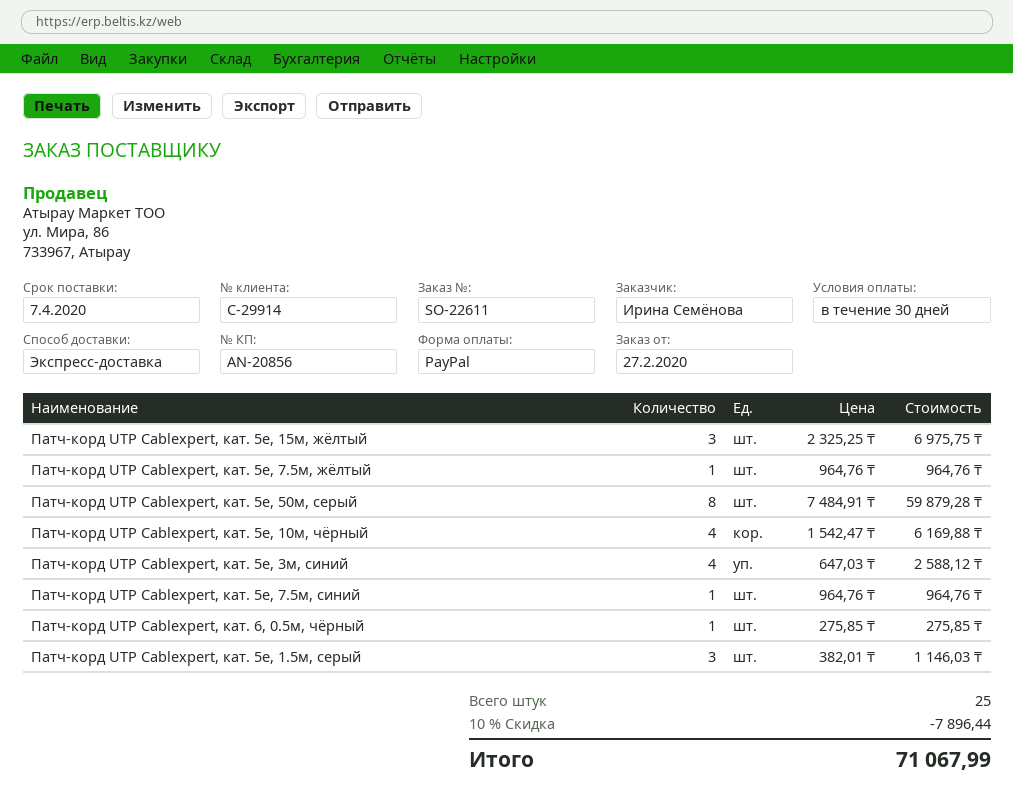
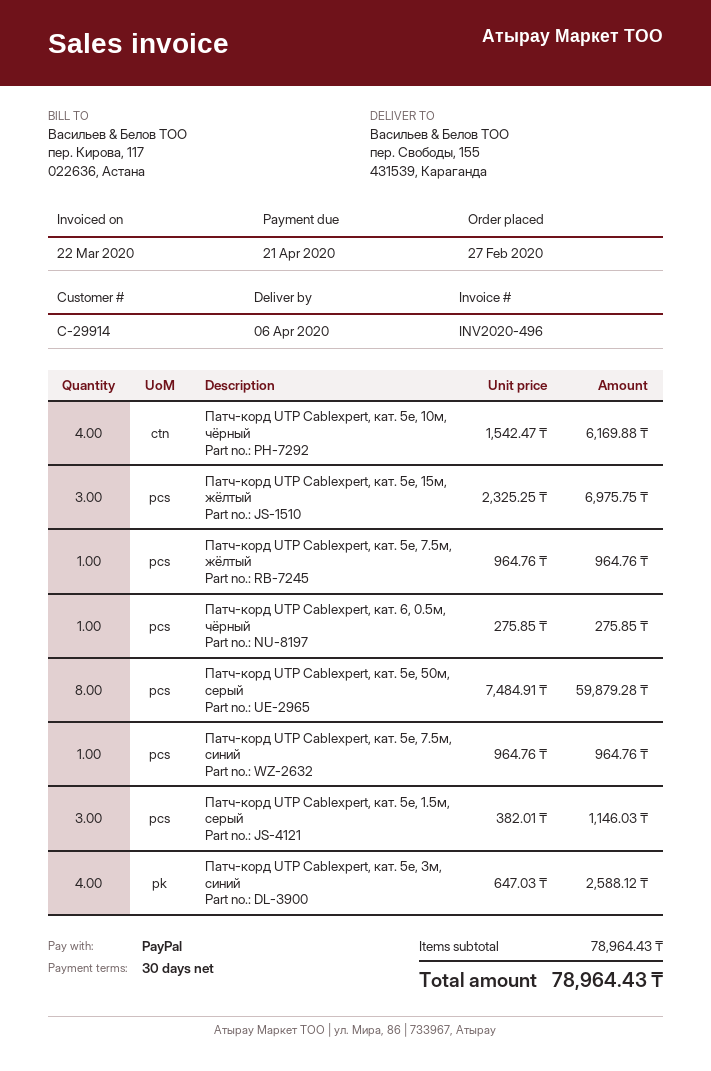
delivery date: 2020-04-07 -> 2020-04-06
discount: 10% = 7896.44 -> none
total: 71067.99 -> 78964.43

